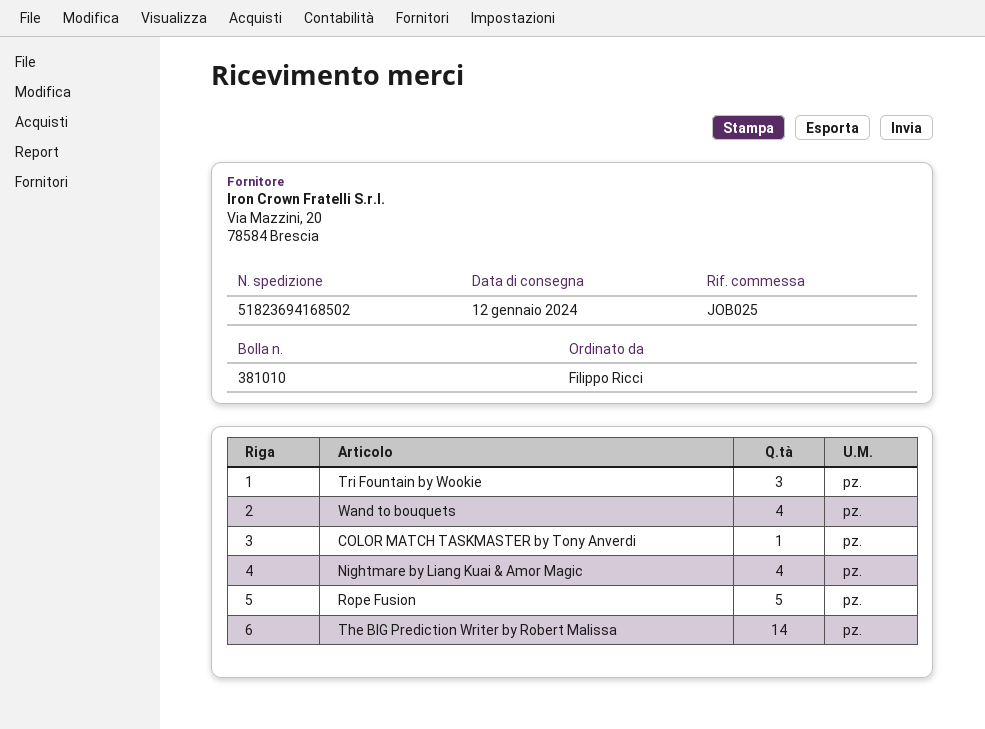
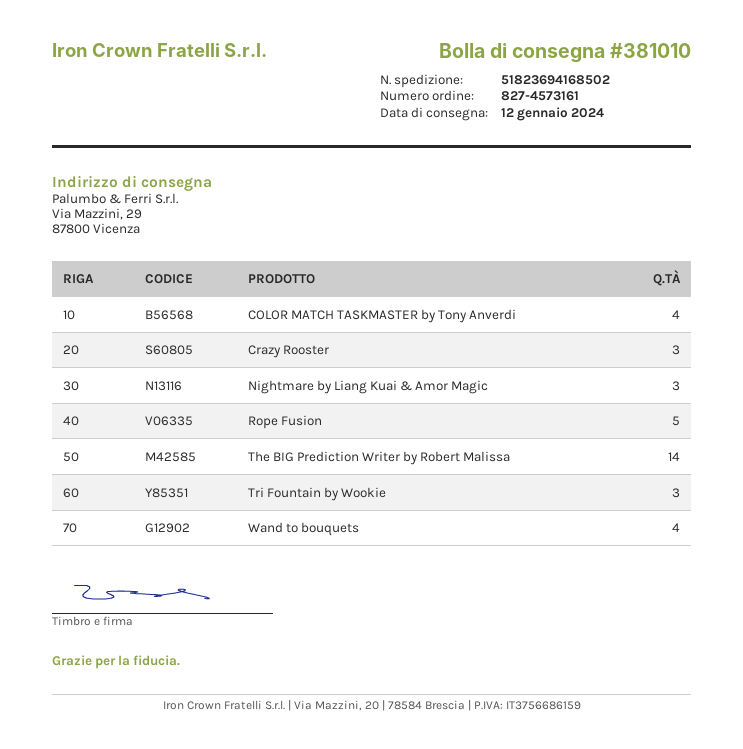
COLOR MATCH TASKMASTER by Tony Anverdi: 1 -> 4
Nightmare by Liang Kuai & Amor Magic: 4 -> 3
Crazy Rooster: none -> 3

